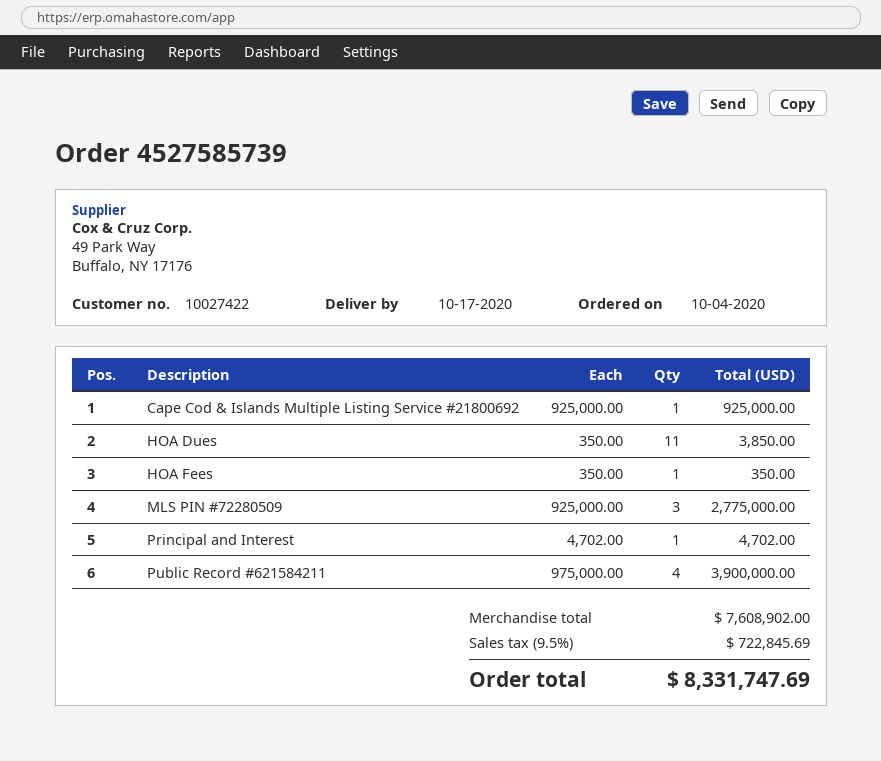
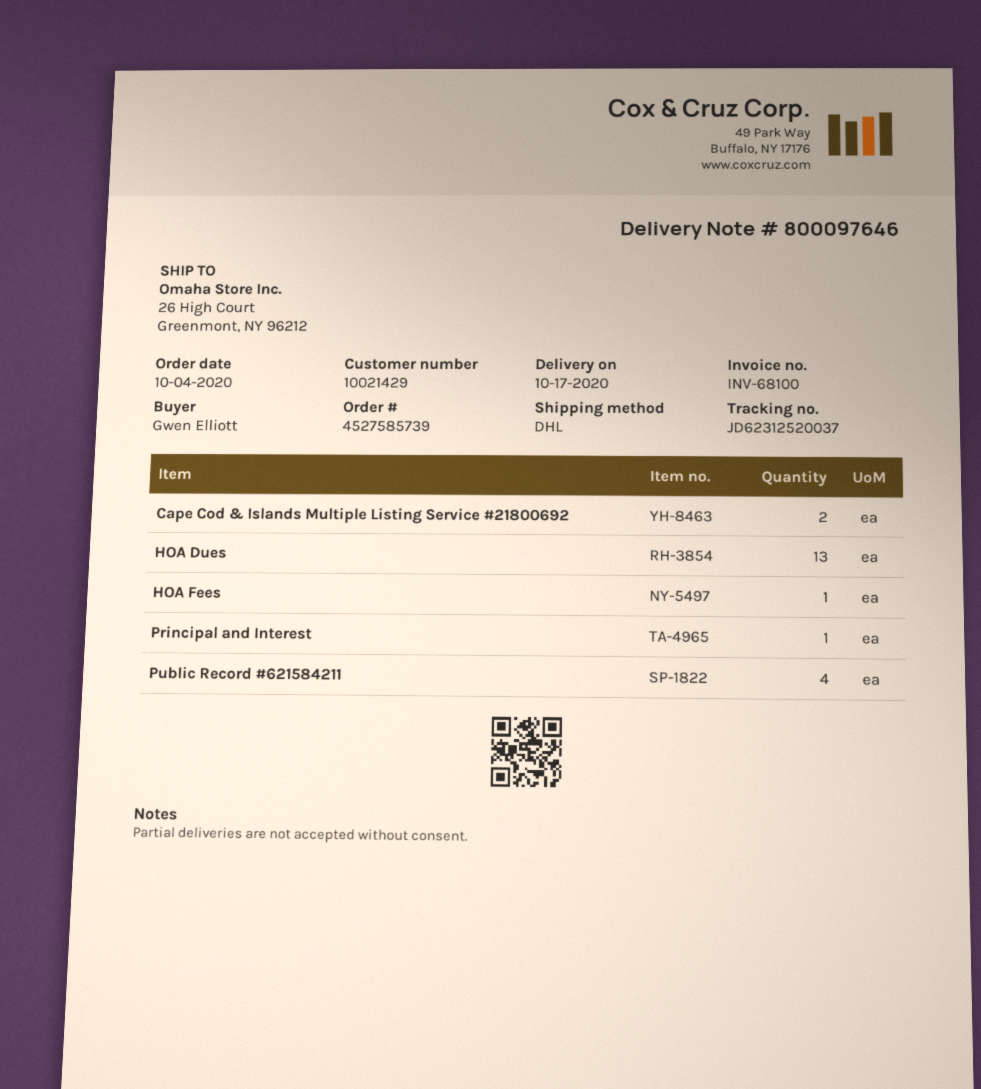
customer number: 10027422 -> 10021429
Cape Cod & Islands Multiple Listing Service #21800692: 1 -> 2
HOA Dues: 11 -> 13
MLS PIN #72280509: 3 -> none

